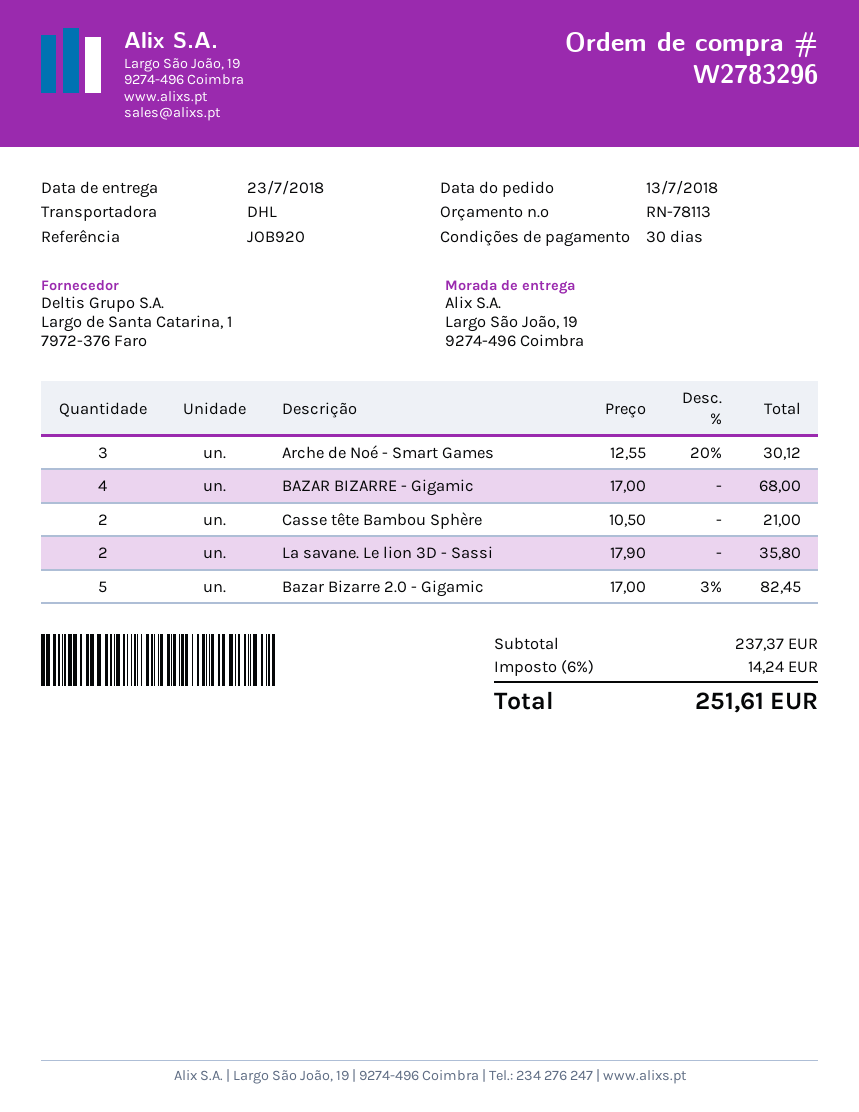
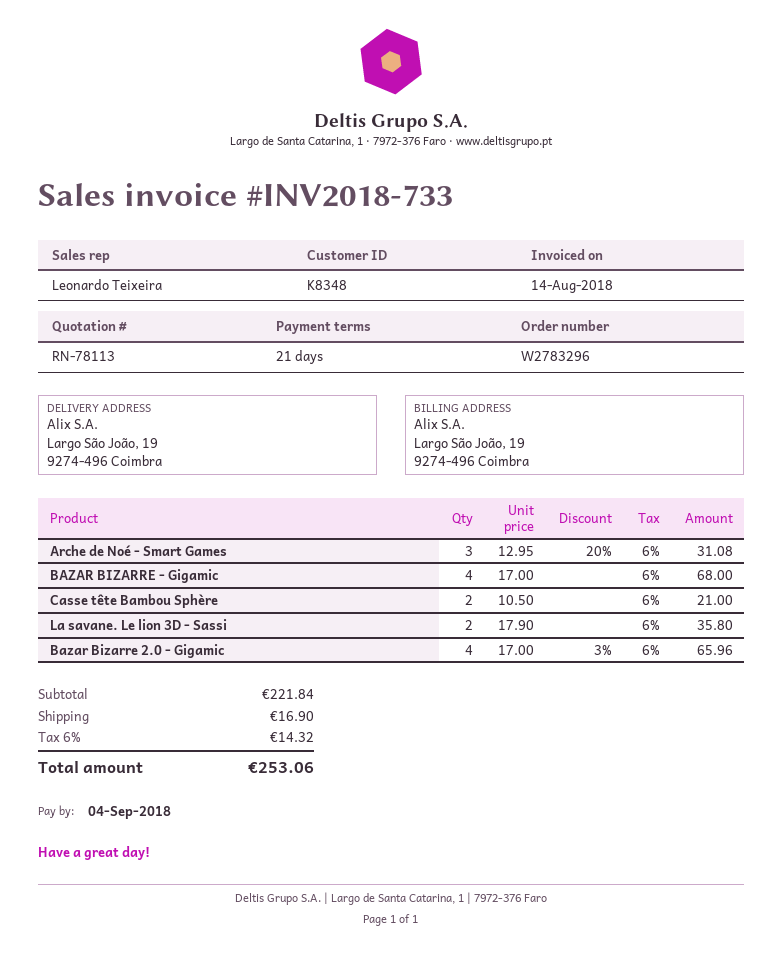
payment terms: 30 days -> 21 days
Arche de Noé - Smart Games: 3 x 12.55 - 20% = 30.12 -> 3 x 12.95 - 20% = 31.08
Bazar Bizarre 2.0 - Gigamic: 5 x 17.00 - 3% = 82.45 -> 4 x 17.00 - 3% = 65.96
subtotal: 237.37 -> 221.84
shipping: none -> 16.90
tax: 6% = 14.24 -> 6% = 14.32
total: 251.61 -> 253.06

